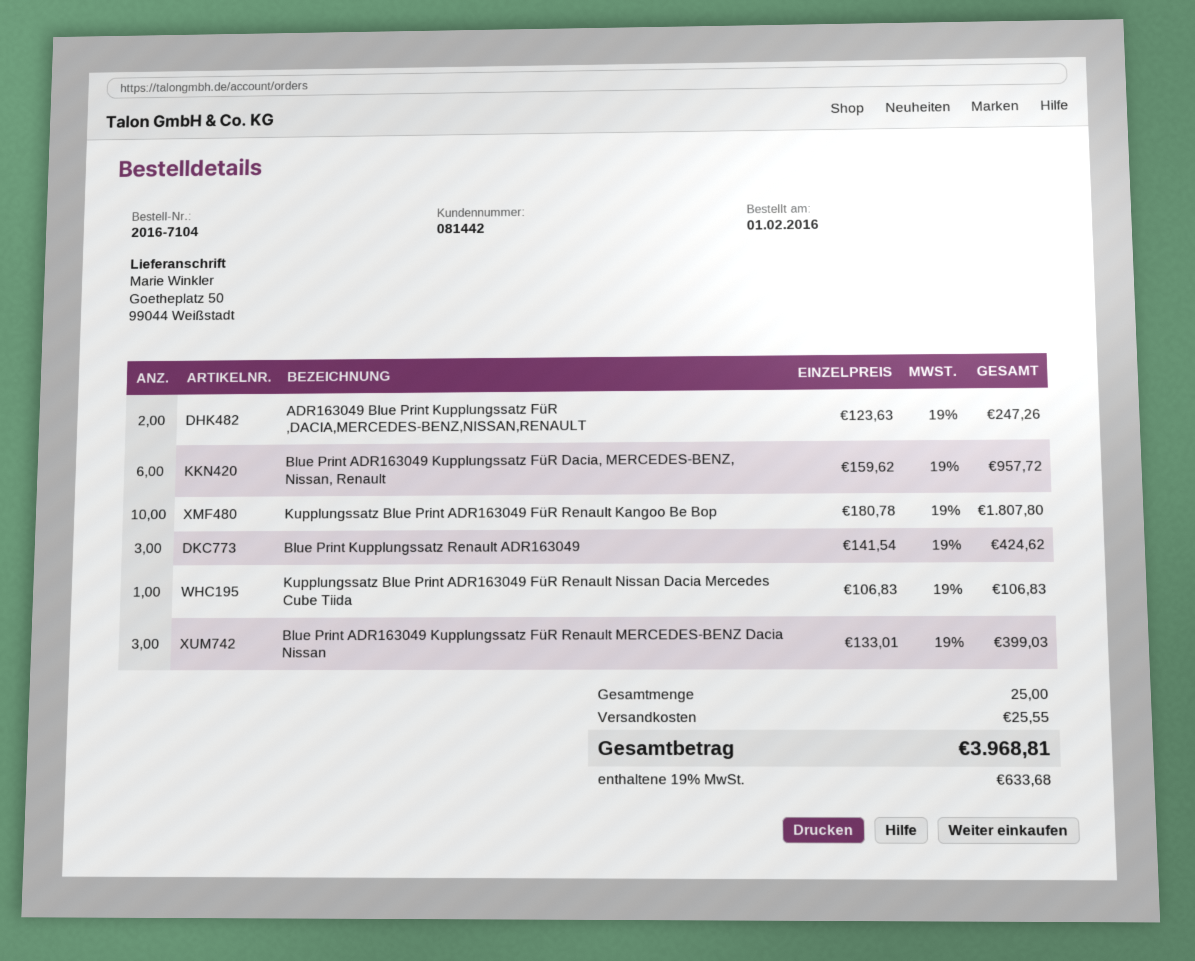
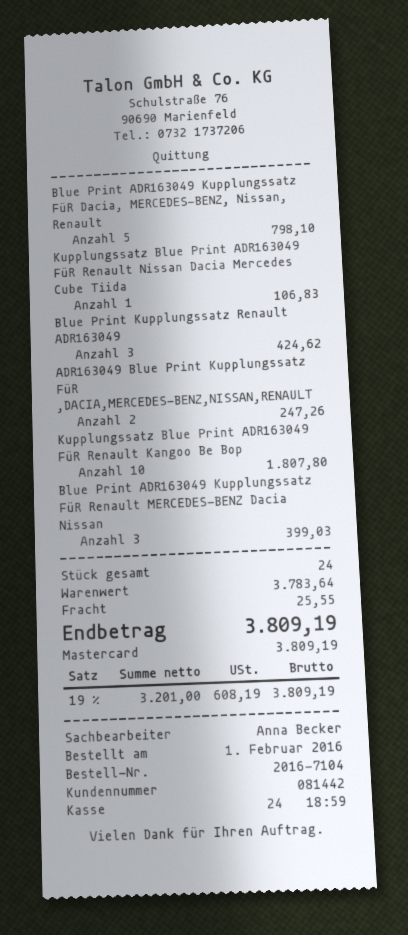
Blue Print ADR163049 Kupplungssatz FüR Dacia, MERCEDES-BENZ, Nissan, Renault: 6 for 957.72 -> 5 for 798.10
total quantity: 25 -> 24
tax: 19% = 633.68 -> 19% = 608.19
total: 3968.81 -> 3809.19

